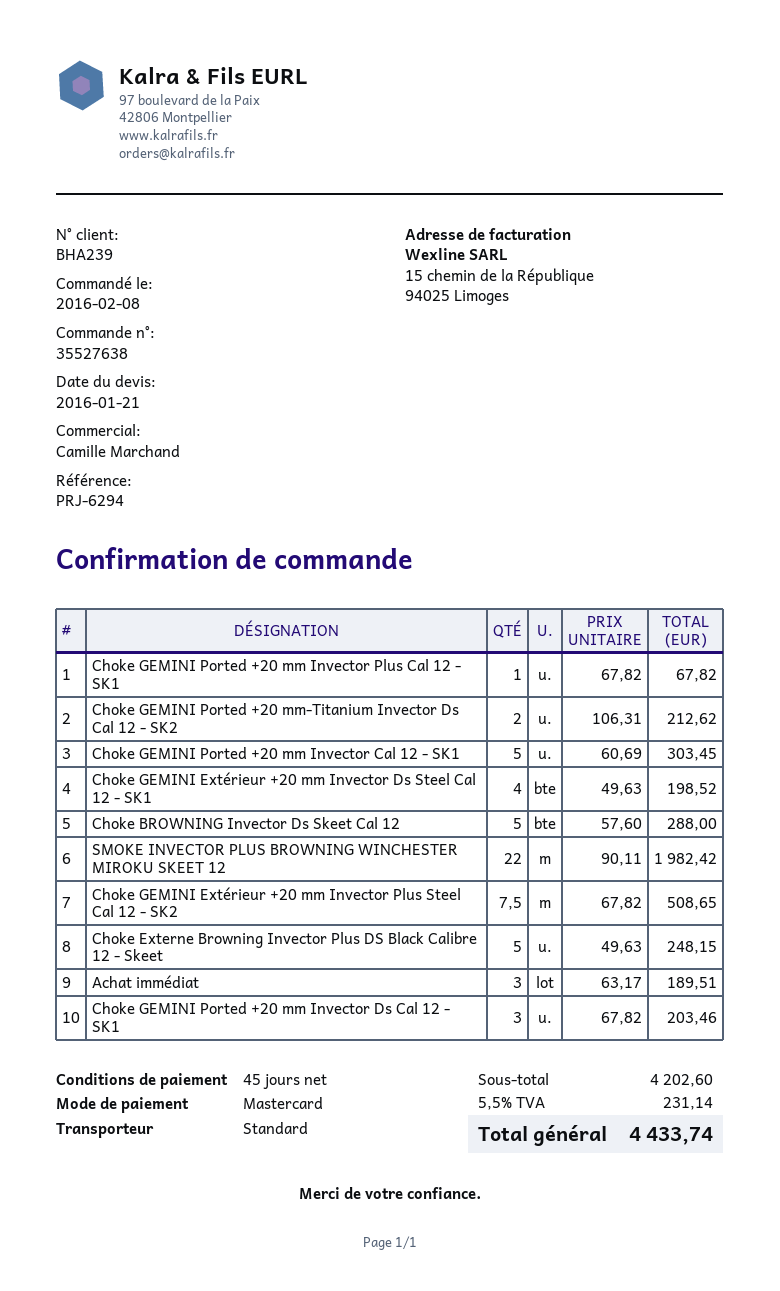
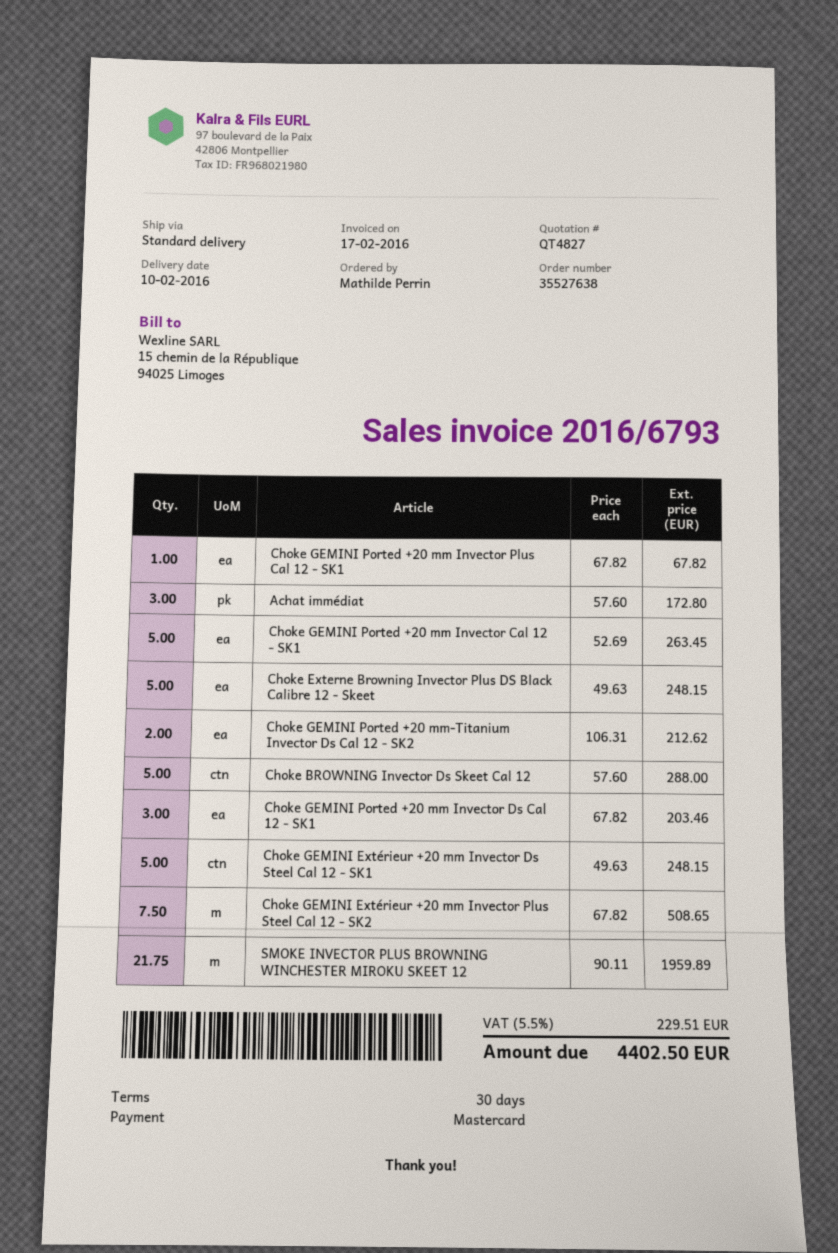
payment terms: 45 days -> 30 days
Choke GEMINI Ported +20 mm Invector Cal 12 - SK1: 5 x 60.69 = 303.45 -> 5 x 52.69 = 263.45
Choke GEMINI Extérieur +20 mm Invector Ds Steel Cal 12 - SK1: 4 x 49.63 = 198.52 -> 5 x 49.63 = 248.15
SMOKE INVECTOR PLUS BROWNING WINCHESTER MIROKU SKEET 12: 22 x 90.11 = 1982.42 -> 21.75 x 90.11 = 1959.89
Achat immédiat: 3 x 63.17 = 189.51 -> 3 x 57.60 = 172.80
tax: 5.5% = 231.14 -> 5.5% = 229.51
total: 4433.74 -> 4402.50

